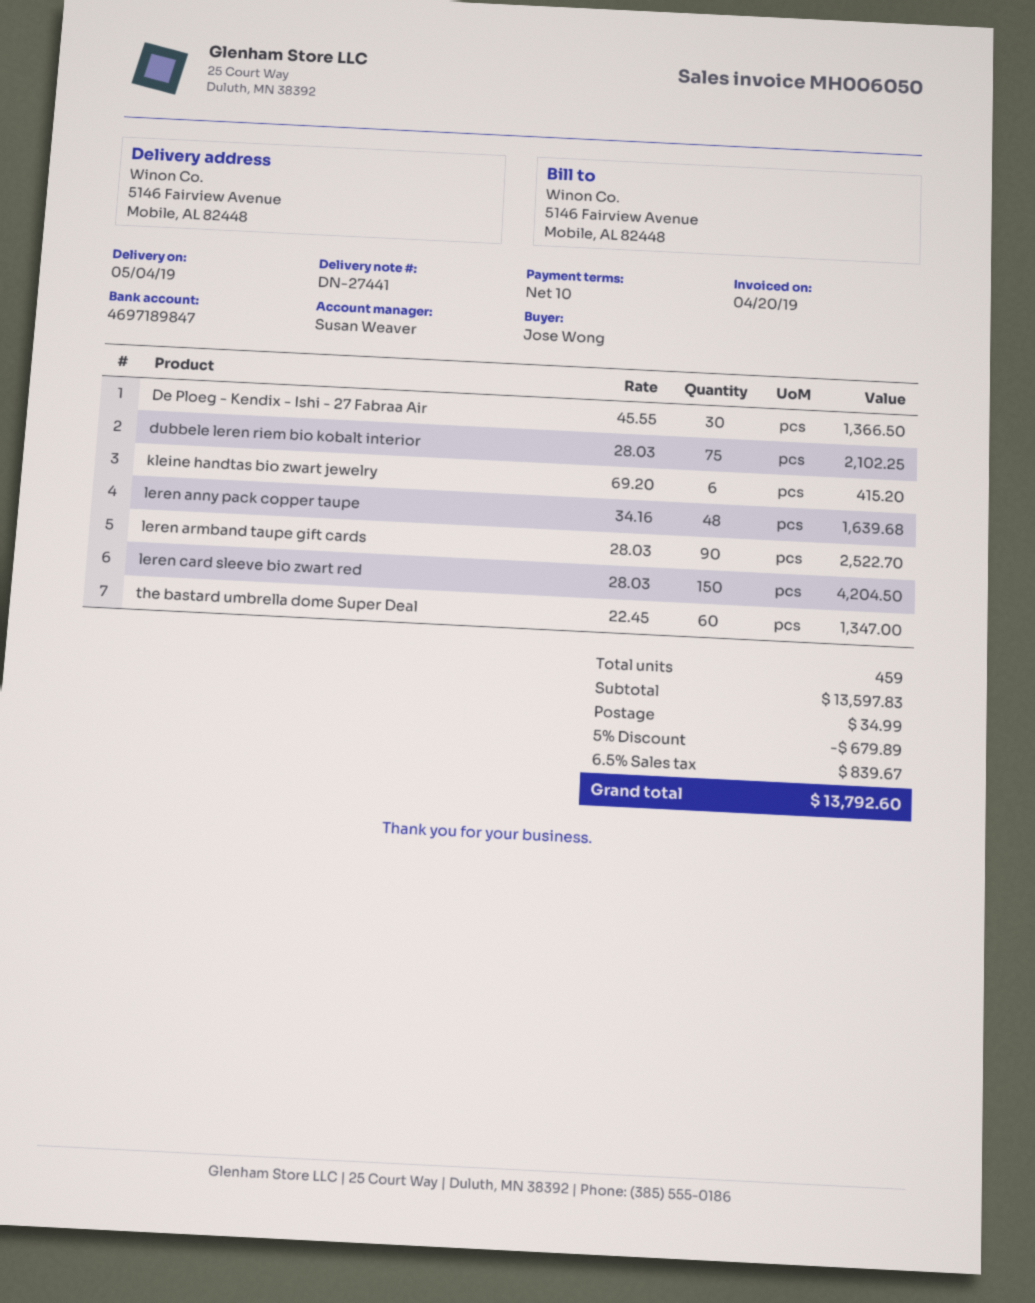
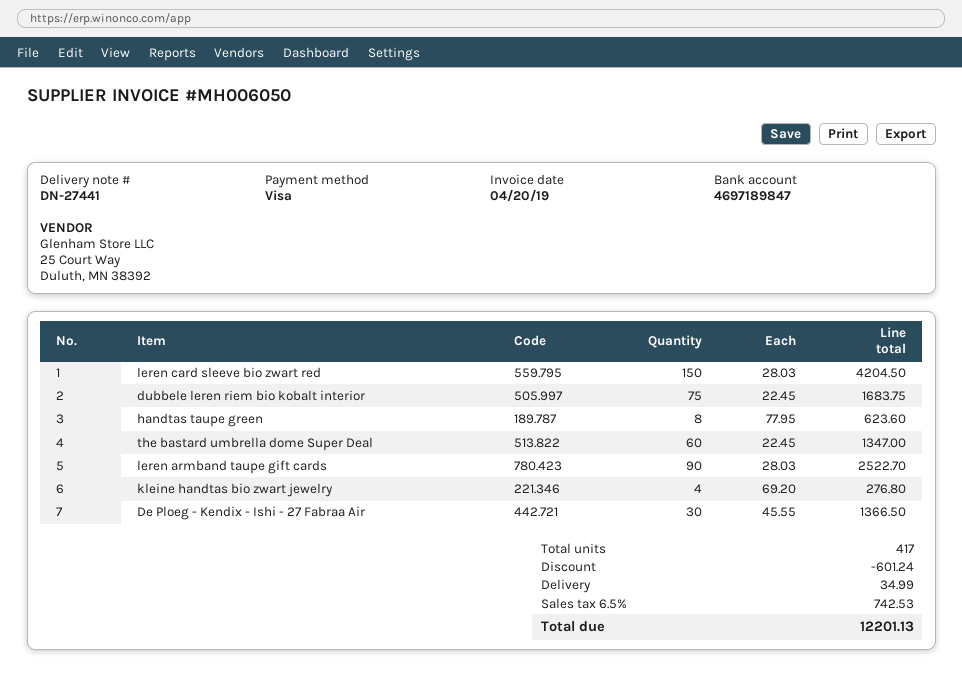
dubbele leren riem bio kobalt interior: 75 x 28.03 = 2102.25 -> 75 x 22.45 = 1683.75
kleine handtas bio zwart jewelry: 6 x 69.20 = 415.20 -> 4 x 69.20 = 276.80
leren anny pack copper taupe: 48 x 34.16 = 1639.68 -> none
handtas taupe green: none -> 8 x 77.95 = 623.60
total quantity: 459 -> 417
discount: 679.89 -> 601.24
tax: 6.5% = 839.67 -> 6.5% = 742.53
total: 13792.60 -> 12201.13

